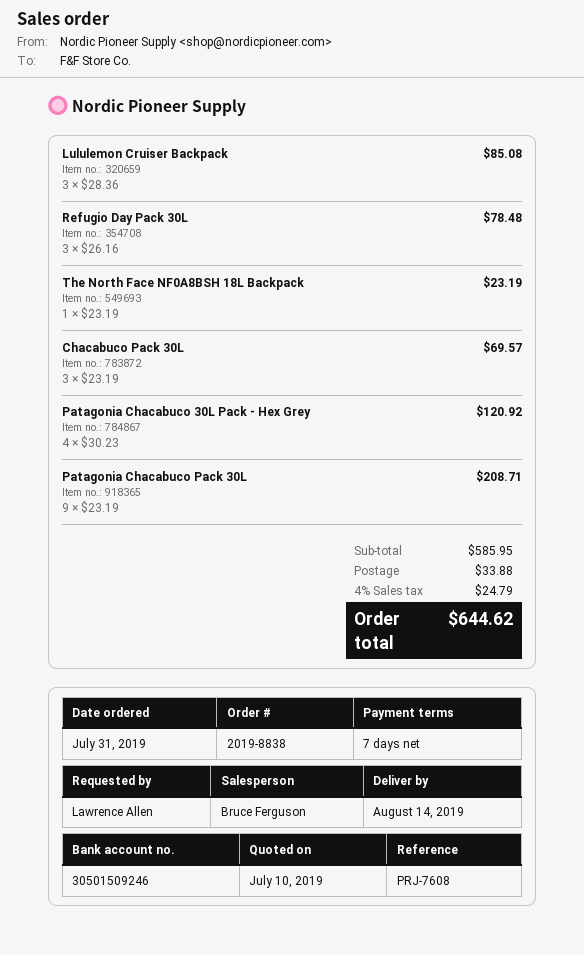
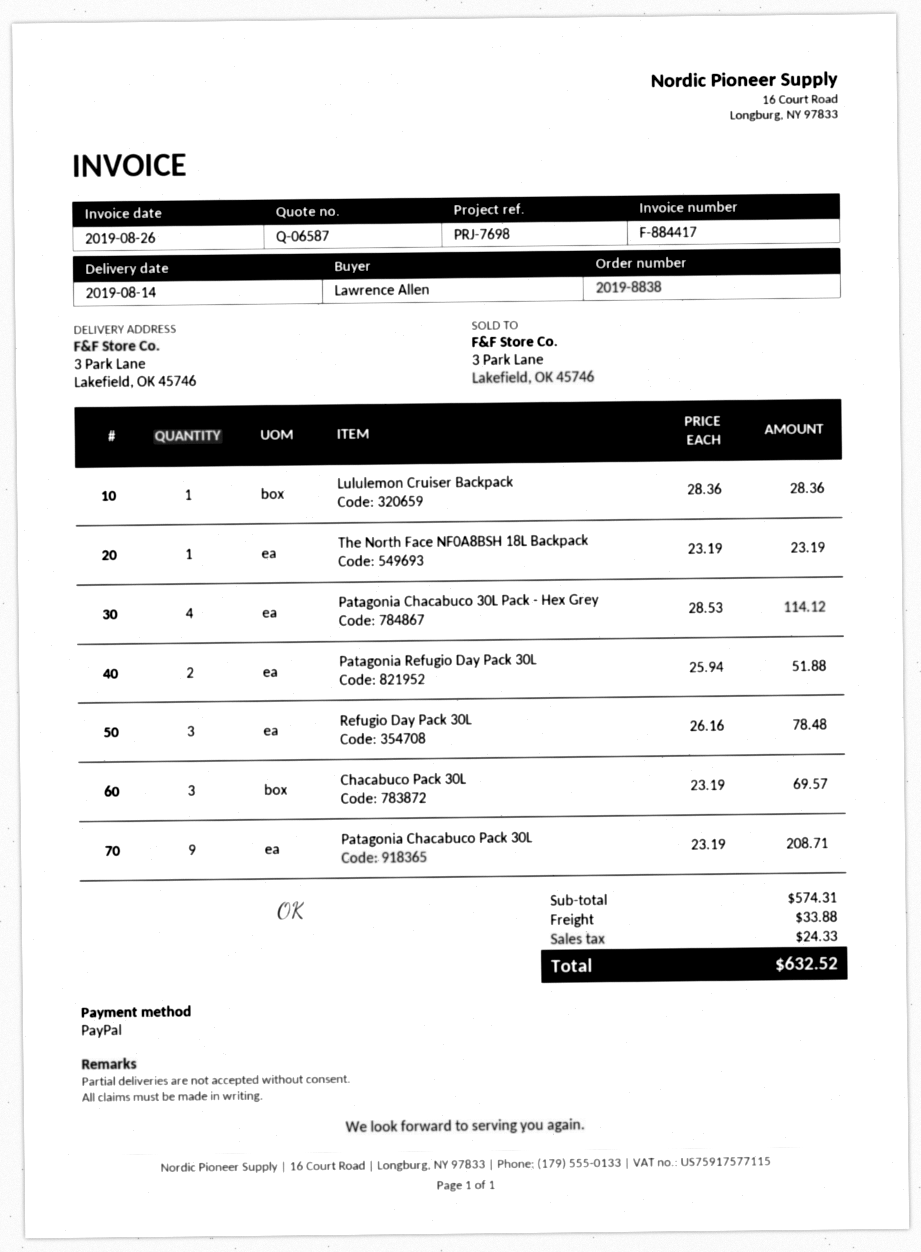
reference: PRJ-7608 -> PRJ-7698
Lululemon Cruiser Backpack: 3 x 28.36 = 85.08 -> 1 x 28.36 = 28.36
Patagonia Chacabuco 30L Pack - Hex Grey: 4 x 30.23 = 120.92 -> 4 x 28.53 = 114.12
Patagonia Refugio Day Pack 30L: none -> 2 x 25.94 = 51.88
subtotal: 585.95 -> 574.31
tax: 24.79 -> 24.33
total: 644.62 -> 632.52

